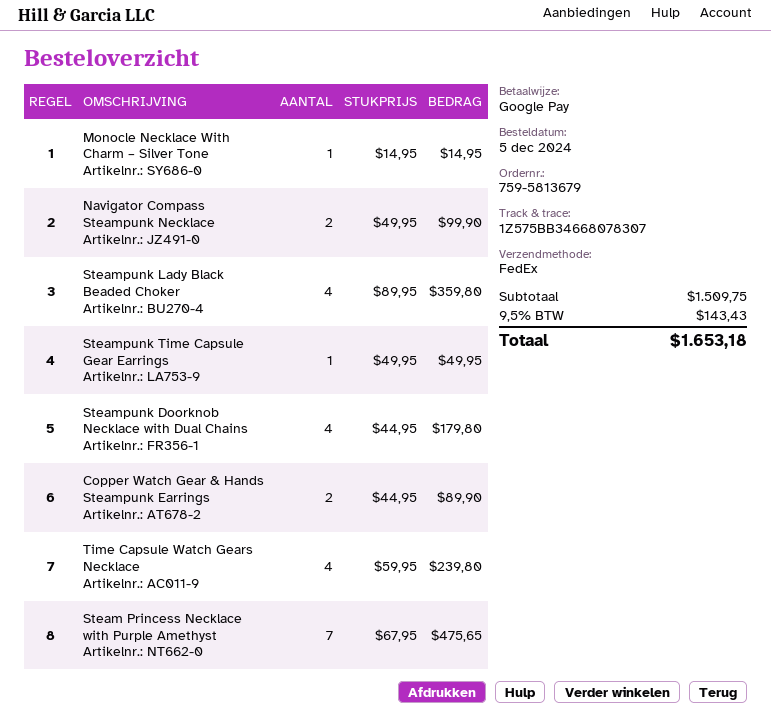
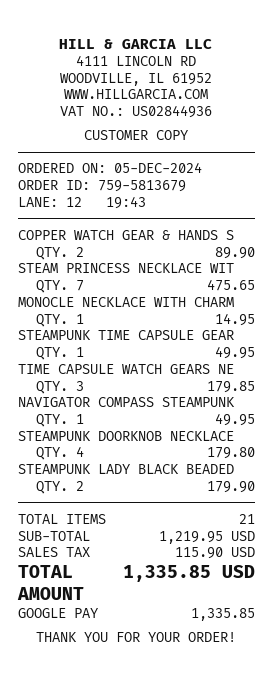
Navigator Compass Steampunk Necklace: 2 for 99.90 -> 1 for 49.95
Steampunk Lady Black Beaded Choker: 4 for 359.80 -> 2 for 179.90
Time Capsule Watch Gears Necklace: 4 for 239.80 -> 3 for 179.85
subtotal: 1509.75 -> 1219.95
tax: 143.43 -> 115.90
total: 1653.18 -> 1335.85

